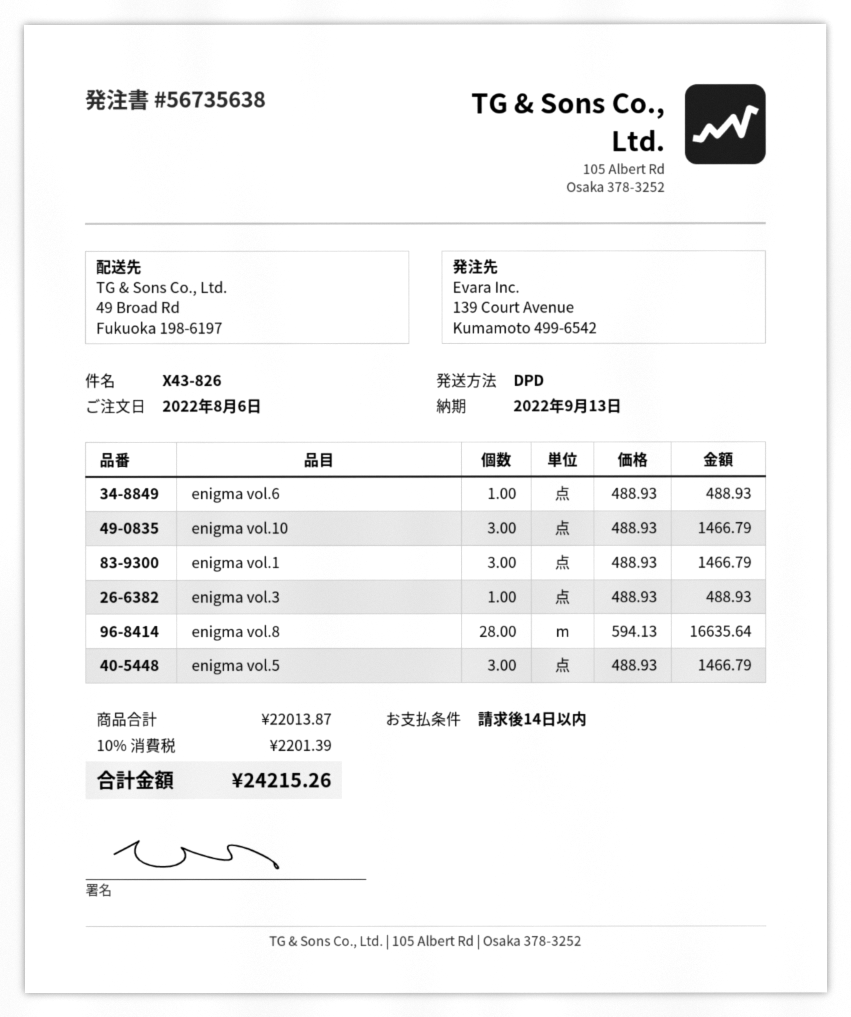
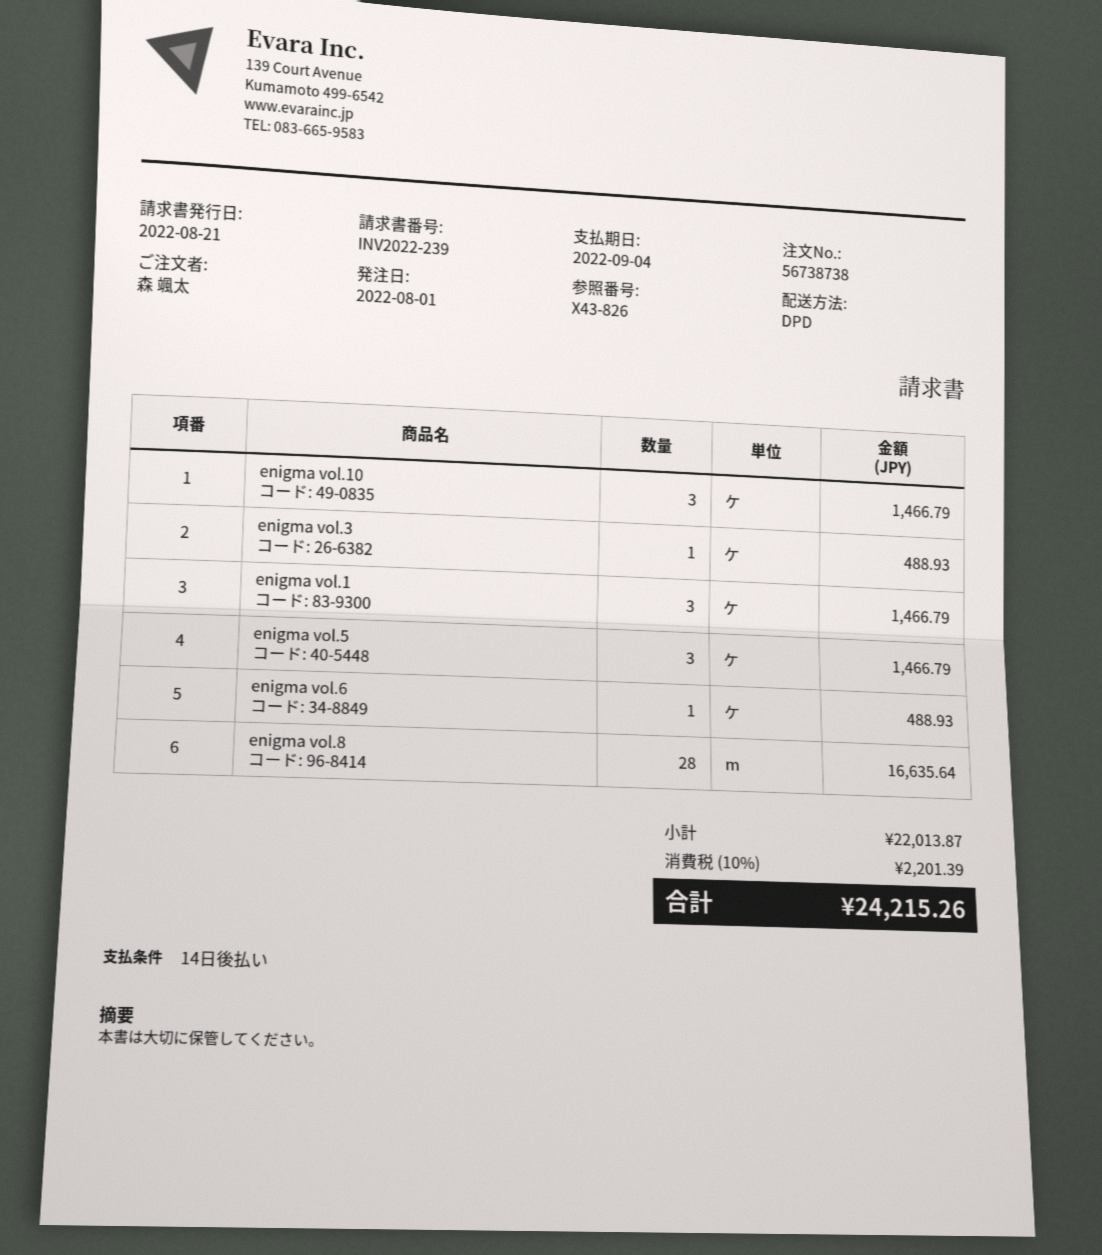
order number: 56735638 -> 56738738
order date: 2022-08-06 -> 2022-08-01

